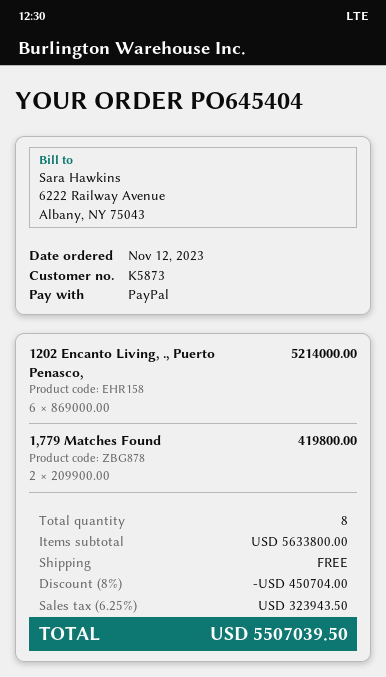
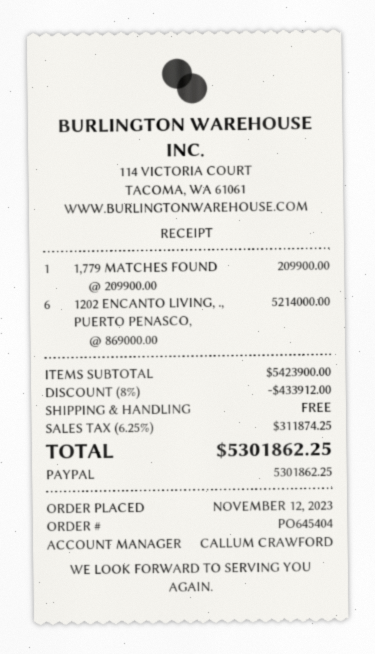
1,779 Matches Found: 2 x 209900.00 = 419800.00 -> 1 x 209900.00 = 209900.00
subtotal: 5633800.00 -> 5423900.00
discount: 8% = 450704.00 -> 8% = 433912.00
tax: 6.25% = 323943.50 -> 6.25% = 311874.25
total: 5507039.50 -> 5301862.25

